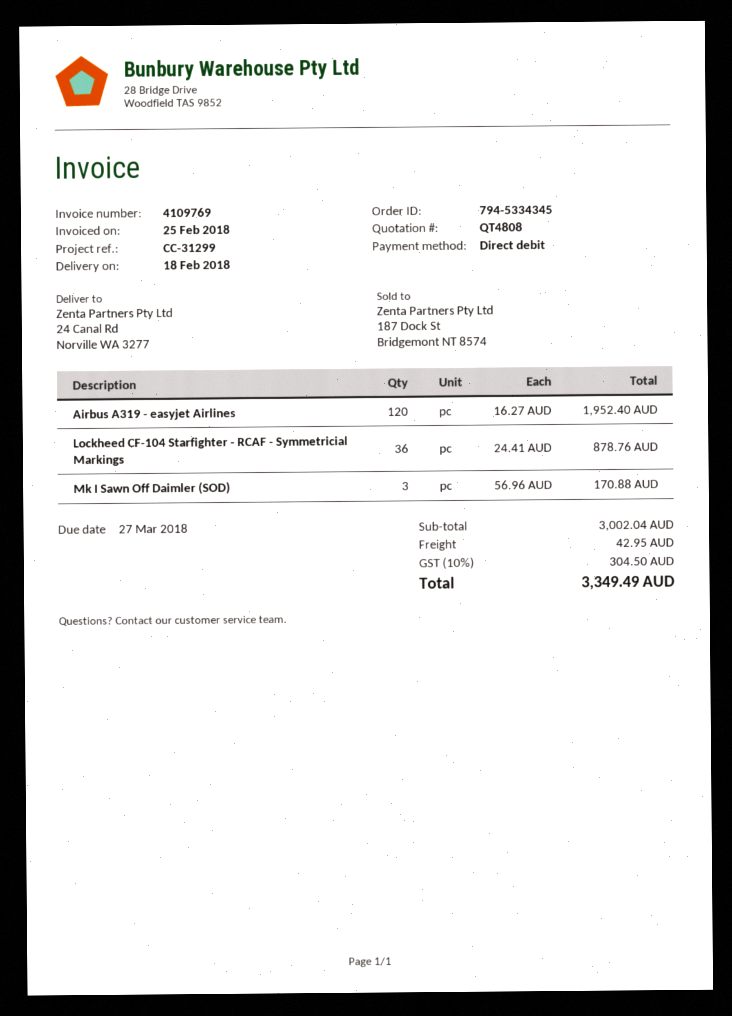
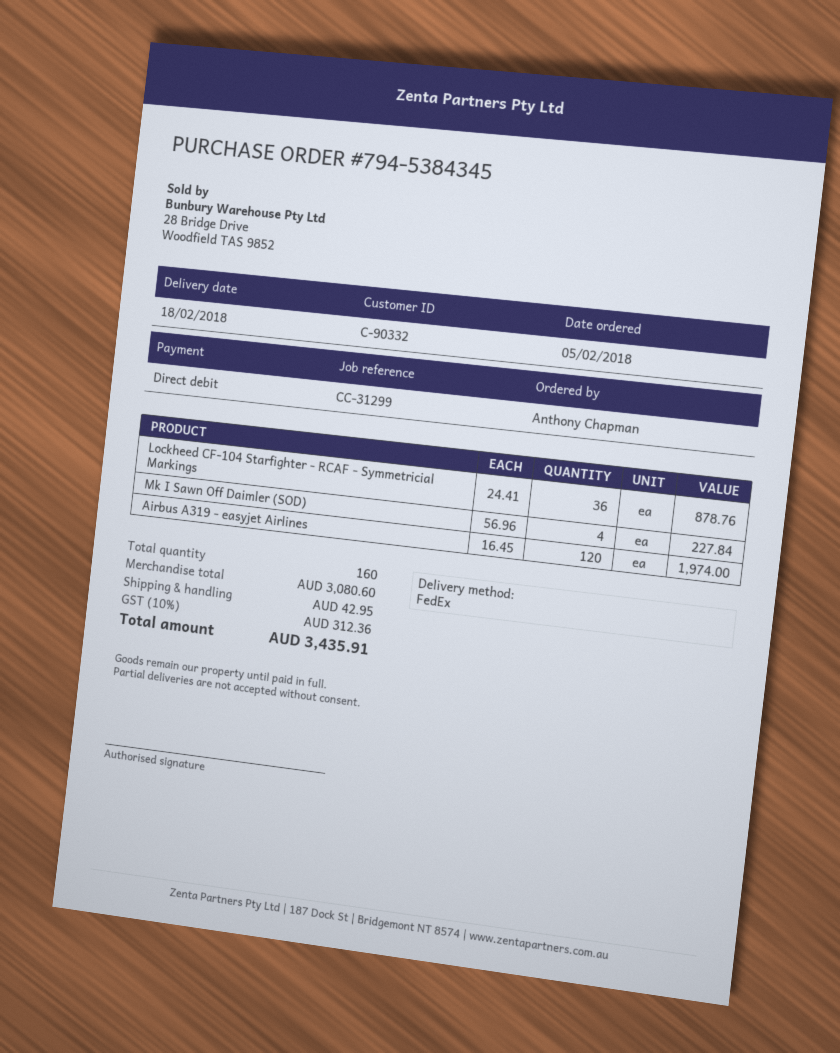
order number: 794-5334345 -> 794-5384345
Airbus A319 - easyjet Airlines: 120 x 16.27 = 1952.40 -> 120 x 16.45 = 1974.00
Mk I Sawn Off Daimler (SOD): 3 x 56.96 = 170.88 -> 4 x 56.96 = 227.84
subtotal: 3002.04 -> 3080.60
tax: 10% = 304.50 -> 10% = 312.36
total: 3349.49 -> 3435.91

